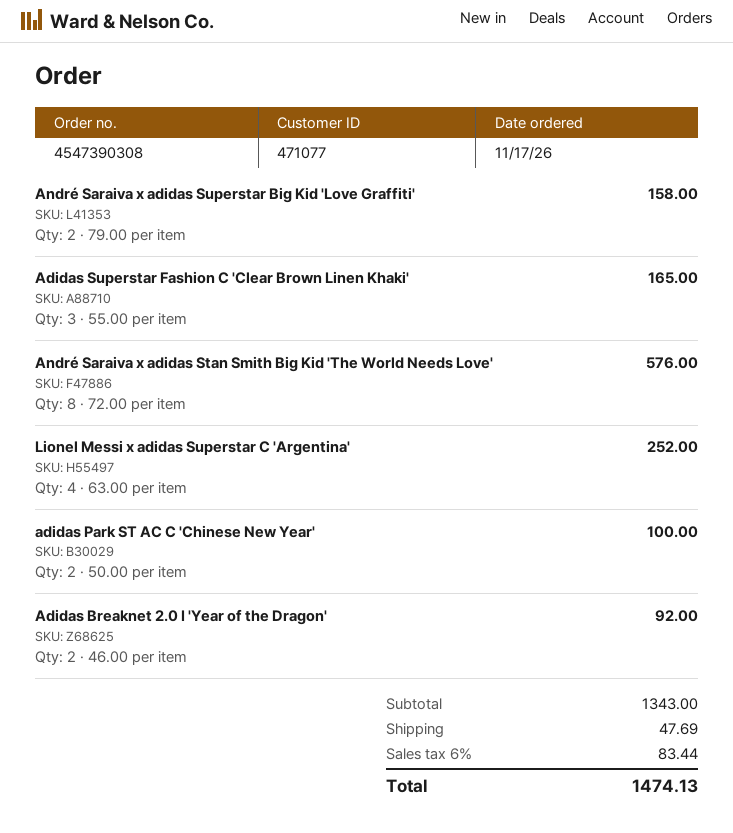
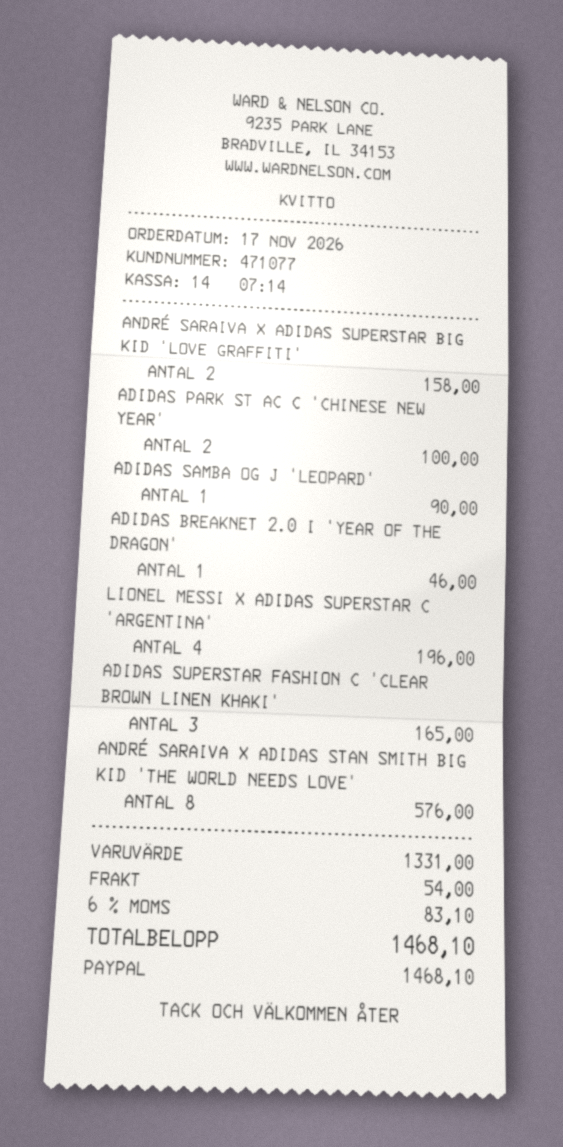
Lionel Messi x adidas Superstar C 'Argentina': 4 for 252.00 -> 4 for 196.00
Adidas Breaknet 2.0 I 'Year of the Dragon': 2 for 92.00 -> 1 for 46.00
ADIDAS SAMBA OG J 'LEOPARD': none -> 1 for 90.00
subtotal: 1343.00 -> 1331.00
shipping: 47.69 -> 54.00
tax: 6% = 83.44 -> 6% = 83.10
total: 1474.13 -> 1468.10

